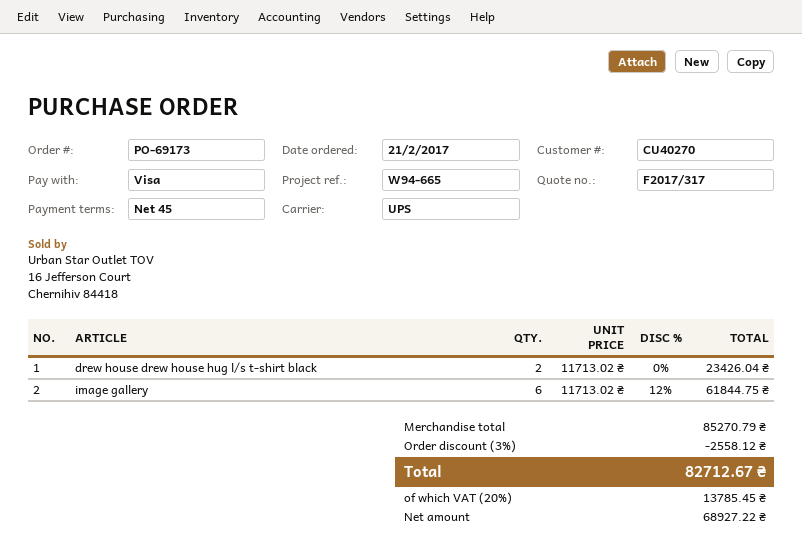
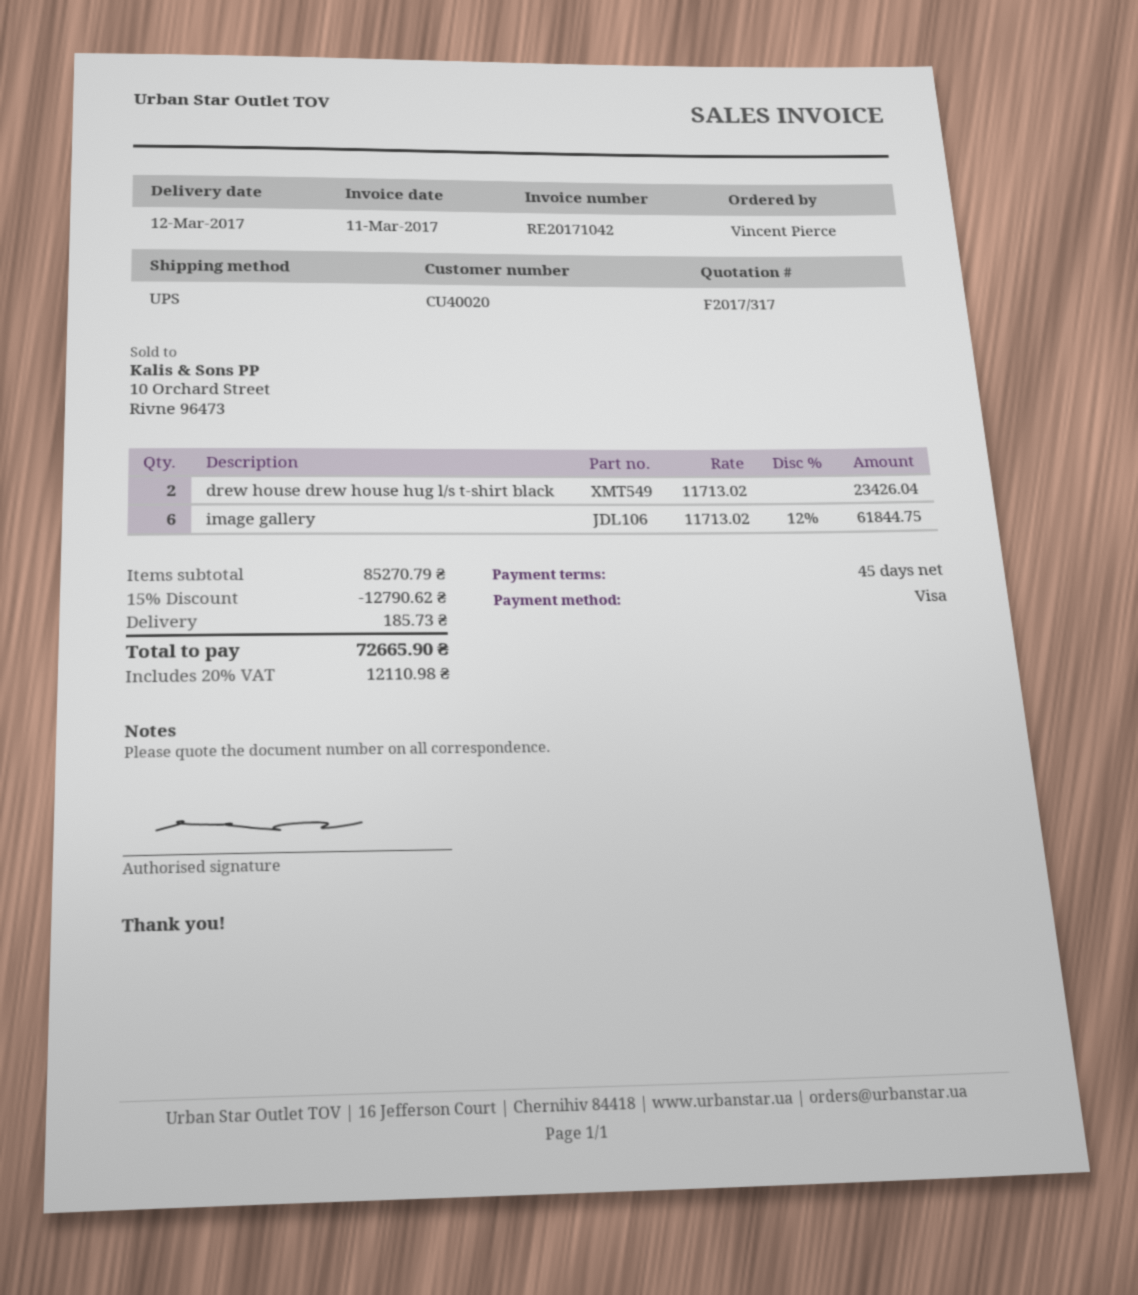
customer number: CU40270 -> CU40020
discount: 3% = 2558.12 -> 15% = 12790.62
shipping: none -> 185.73
tax: 20% = 13785.45 -> 20% = 12110.98
total: 82712.67 -> 72665.90

